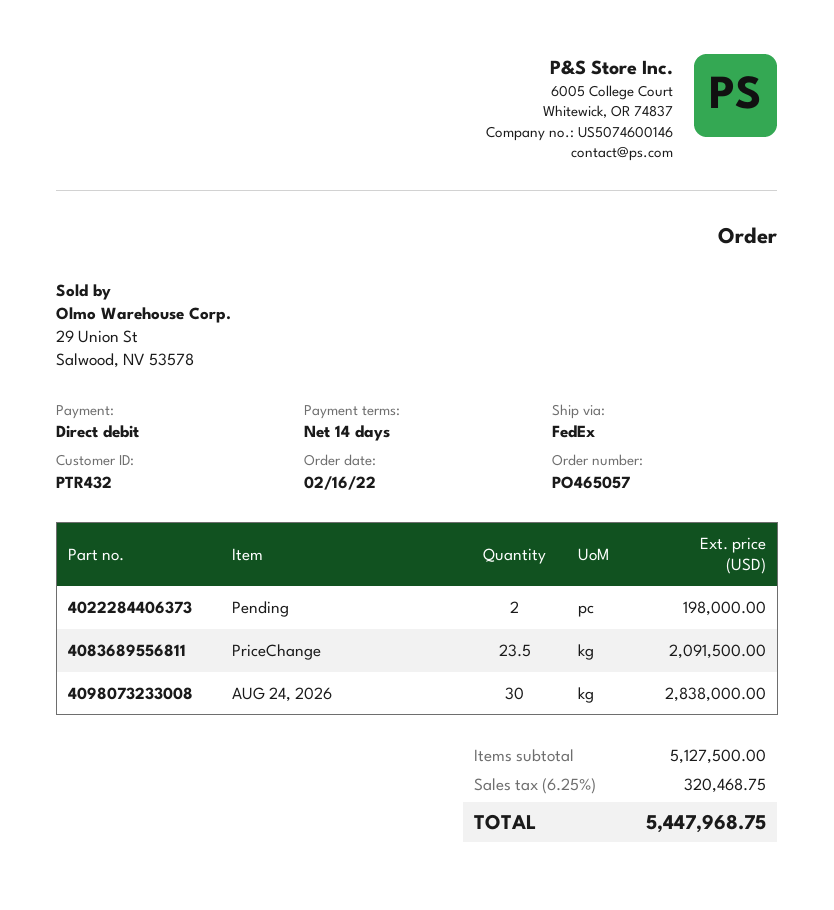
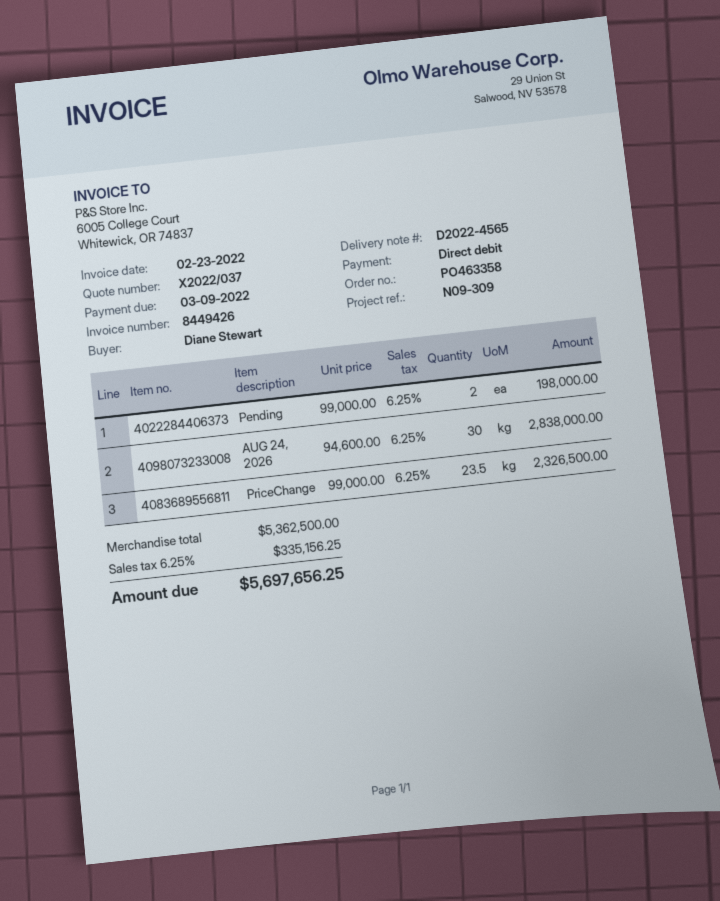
order number: PO465057 -> PO463358
PriceChange: 23.5 for 2091500.00 -> 23.5 for 2326500.00
subtotal: 5127500.00 -> 5362500.00
tax: 6.25% = 320468.75 -> 6.25% = 335156.25
total: 5447968.75 -> 5697656.25

